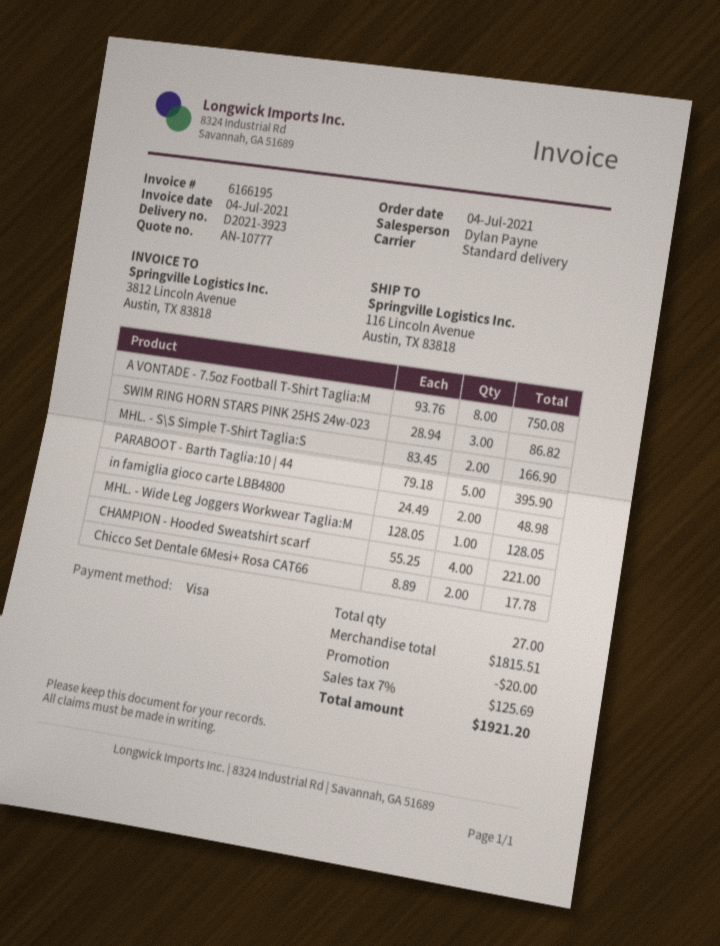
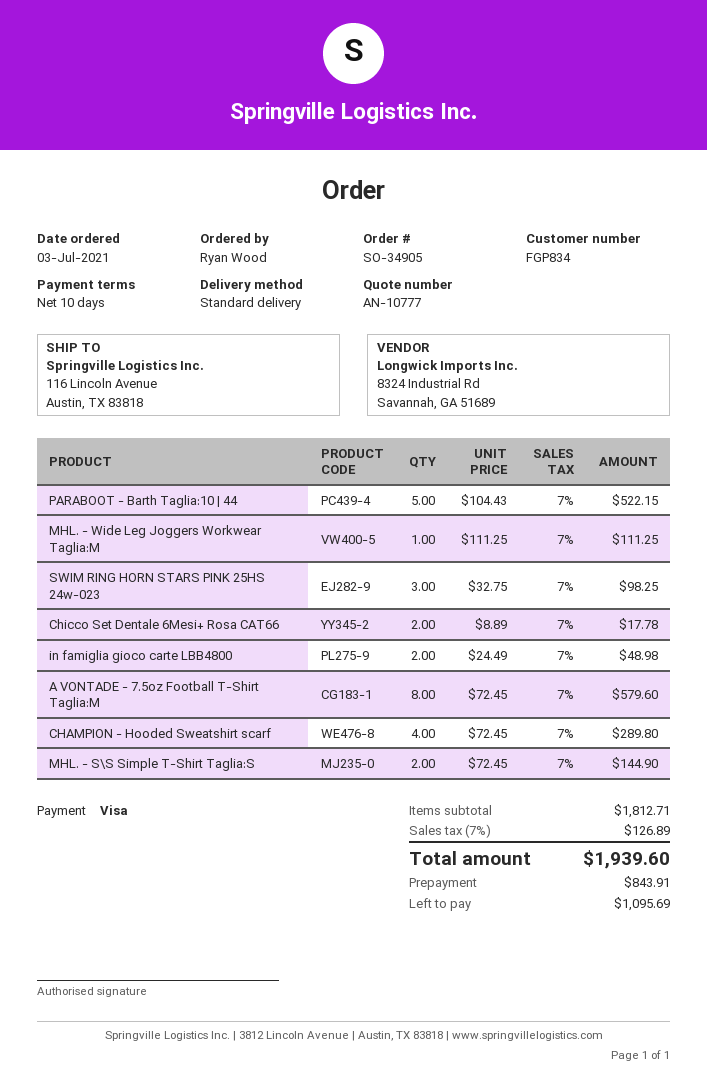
order date: 2021-07-04 -> 2021-07-03
A VONTADE - 7.5oz Football T-Shirt Taglia:M: 8 x 93.76 = 750.08 -> 8 x 72.45 = 579.60
SWIM RING HORN STARS PINK 25HS 24w-023: 3 x 28.94 = 86.82 -> 3 x 32.75 = 98.25
MHL. - S\S Simple T-Shirt Taglia:S: 2 x 83.45 = 166.90 -> 2 x 72.45 = 144.90
PARABOOT - Barth Taglia:10 | 44: 5 x 79.18 = 395.90 -> 5 x 104.43 = 522.15
MHL. - Wide Leg Joggers Workwear Taglia:M: 1 x 128.05 = 128.05 -> 1 x 111.25 = 111.25
CHAMPION - Hooded Sweatshirt scarf: 4 x 55.25 = 221.00 -> 4 x 72.45 = 289.80
subtotal: 1815.51 -> 1812.71
discount: 20.00 -> none
tax: 7% = 125.69 -> 7% = 126.89
total: 1921.20 -> 1939.60

